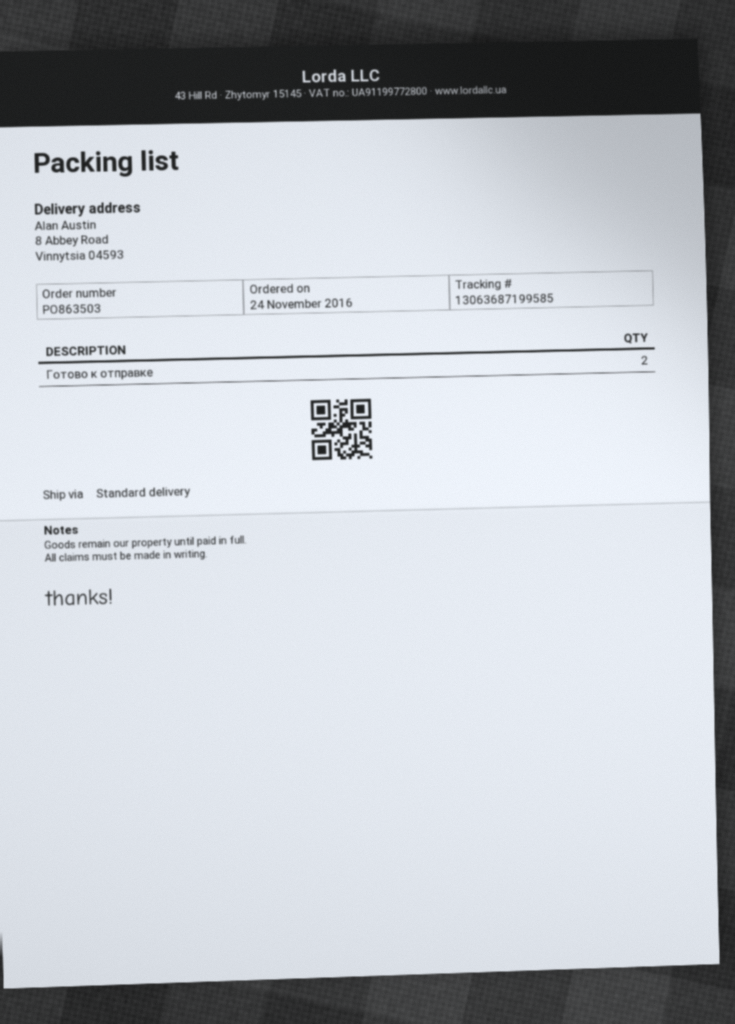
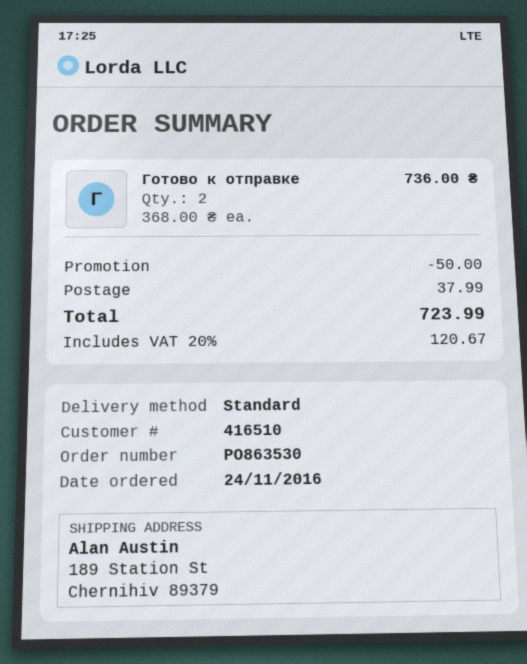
order number: PO863503 -> PO863530
ship to: 8 Abbey Road, Vinnytsia 04593 -> 189 Station St, Chernihiv 89379

